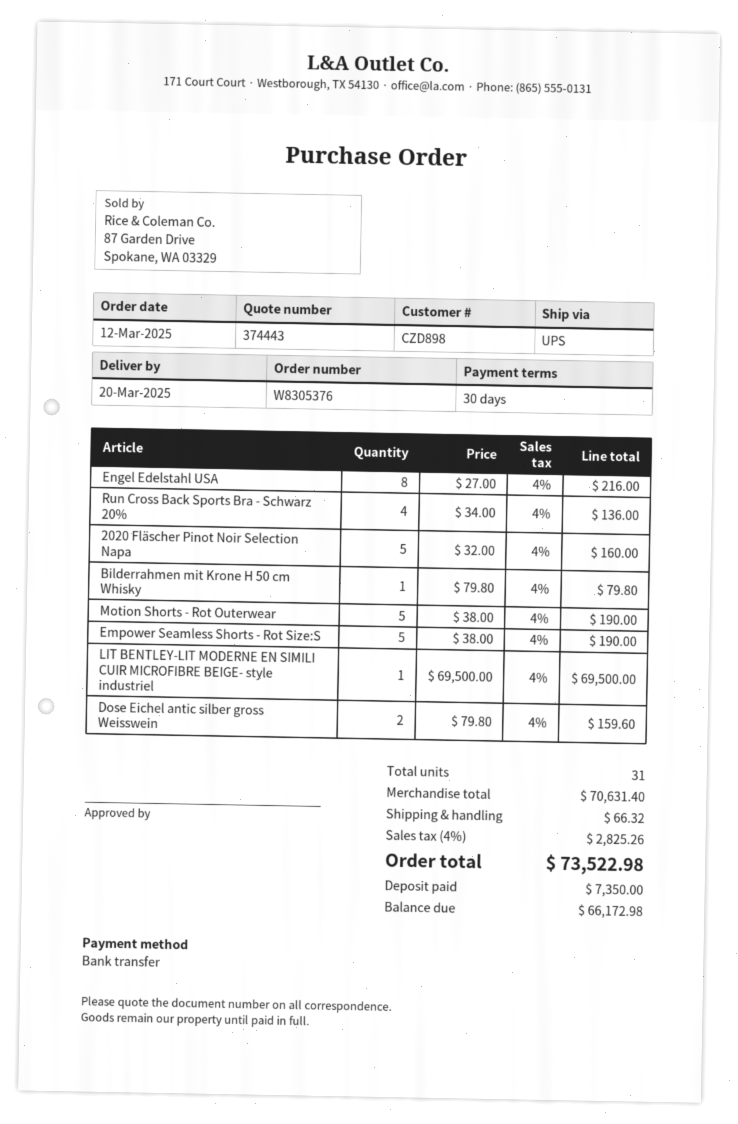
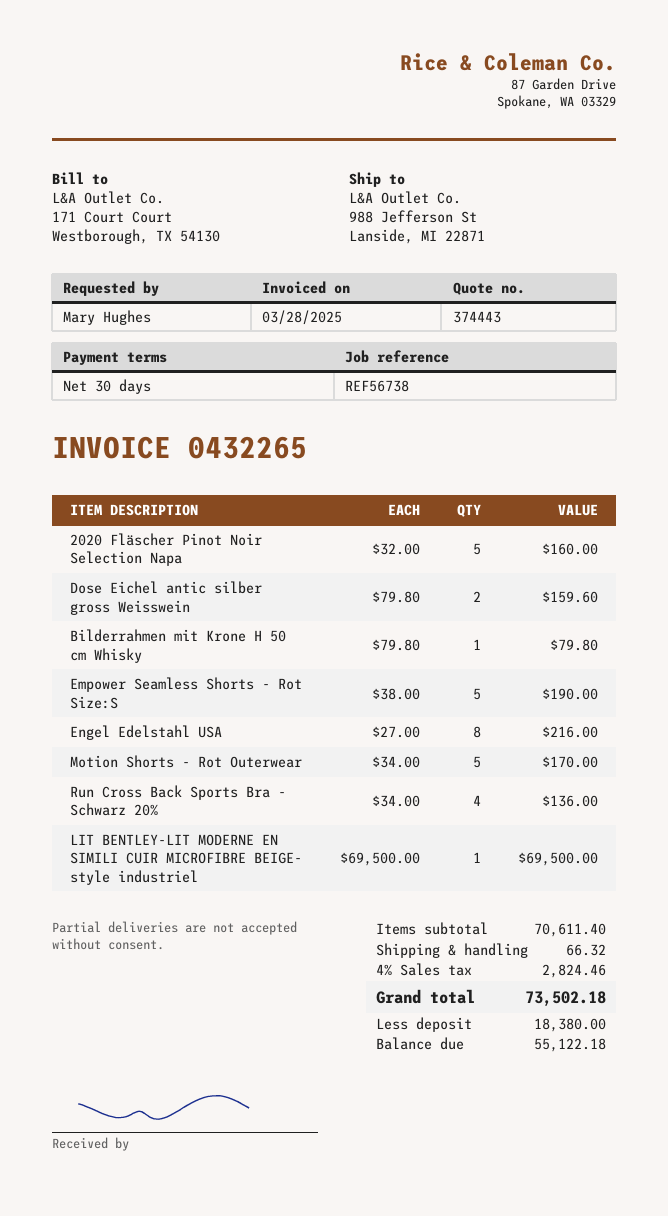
Motion Shorts - Rot Outerwear: 5 x 38.00 = 190.00 -> 5 x 34.00 = 170.00
subtotal: 70631.40 -> 70611.40
tax: 4% = 2825.26 -> 4% = 2824.46
total: 73522.98 -> 73502.18
deposit: 7350.00 -> 18380.00
balance: 66172.98 -> 55122.18

